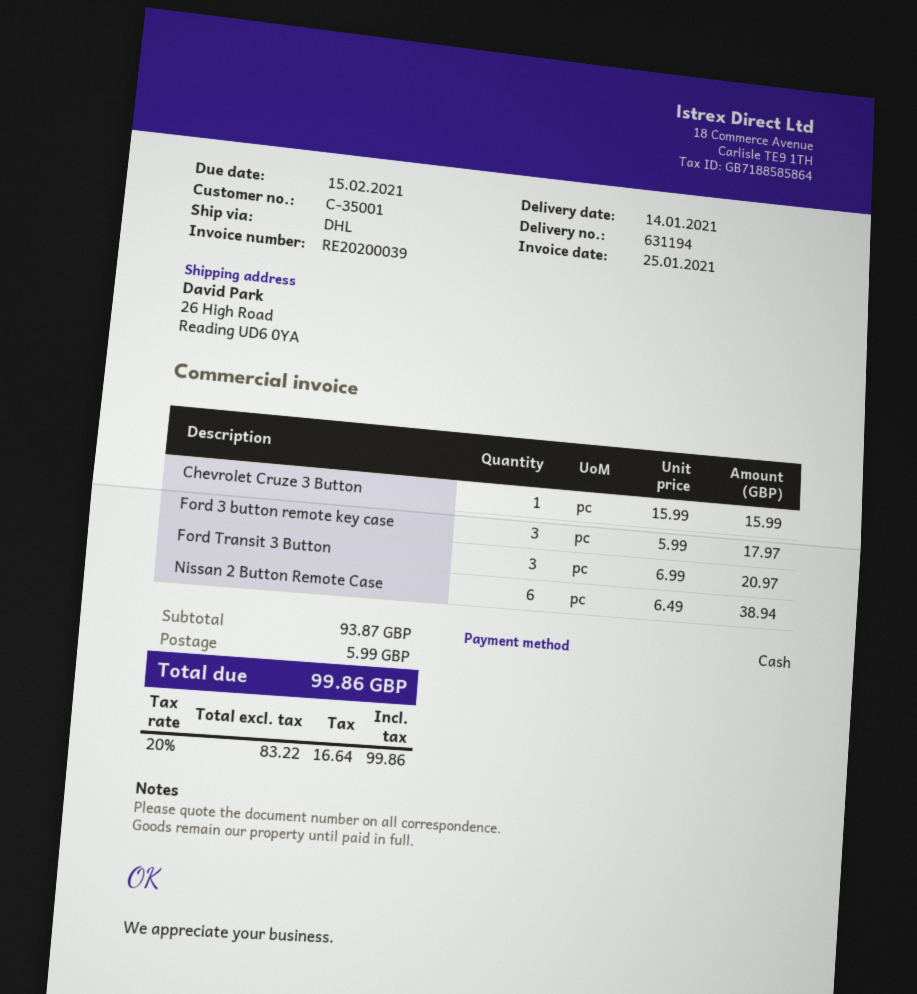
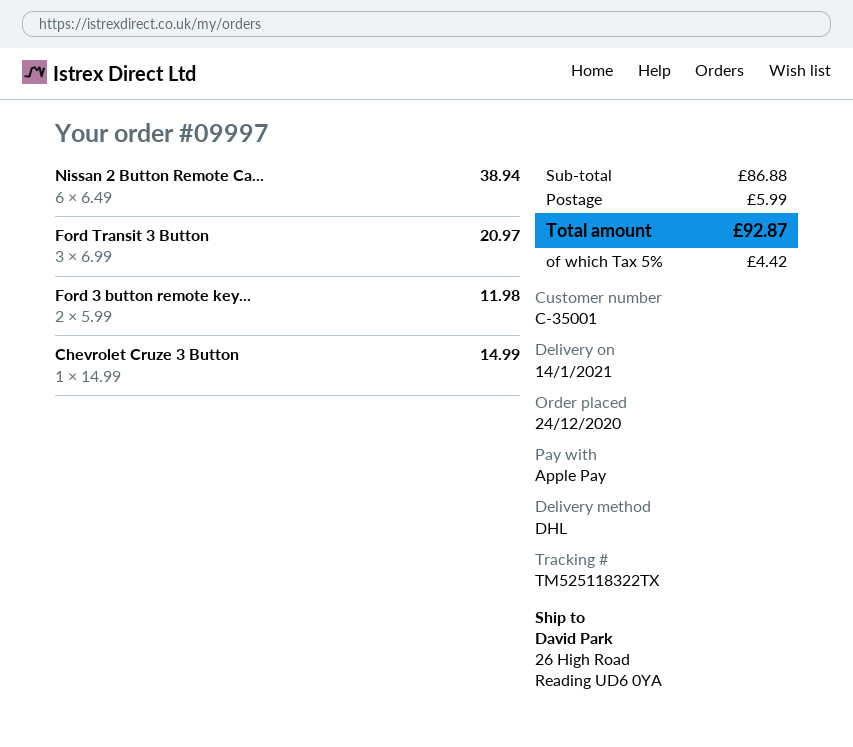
payment method: cash -> Apple Pay
Chevrolet Cruze 3 Button: 1 x 15.99 = 15.99 -> 1 x 14.99 = 14.99
Ford 3 button remote key case: 3 x 5.99 = 17.97 -> 2 x 5.99 = 11.98
subtotal: 93.87 -> 86.88
tax: 20% = 16.64 -> 5% = 4.42
total: 99.86 -> 92.87

